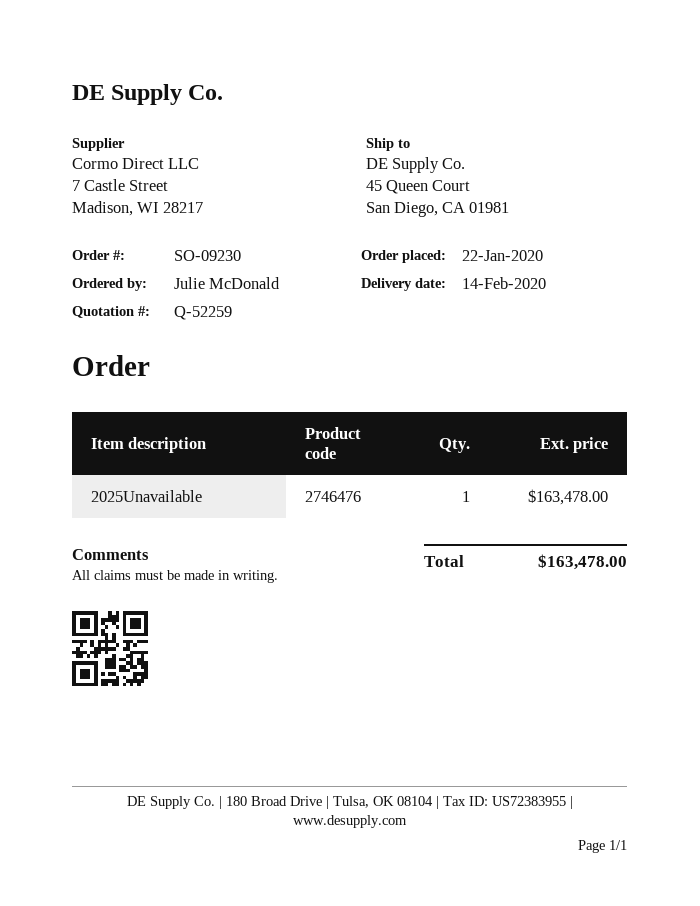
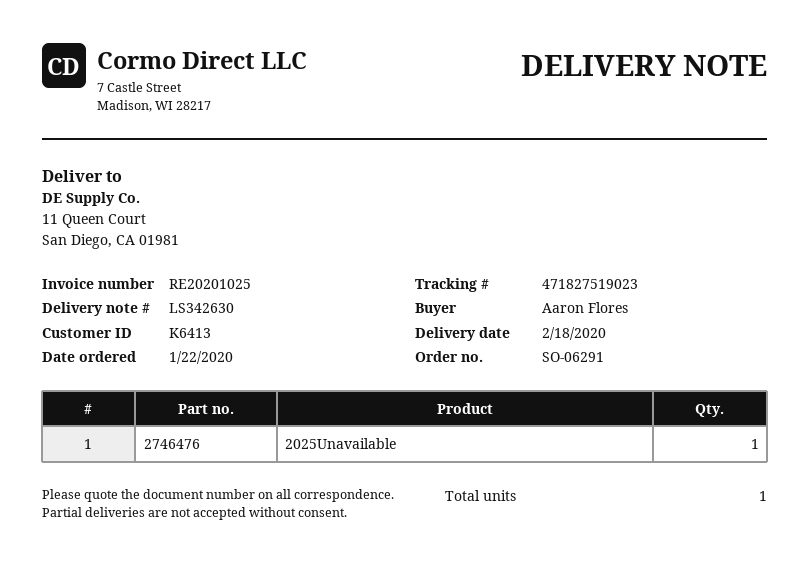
order number: SO-09230 -> SO-06291
delivery date: 2020-02-14 -> 2020-02-18
ordered by: Julie McDonald -> Aaron Flores
ship to: 45 Queen Court, San Diego, CA 01981 -> 11 Queen Court, San Diego, CA 01981

